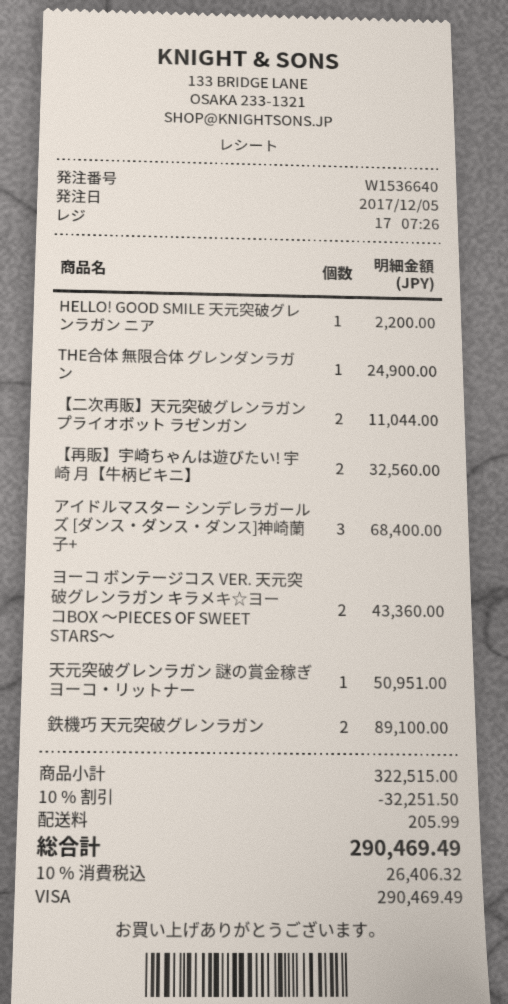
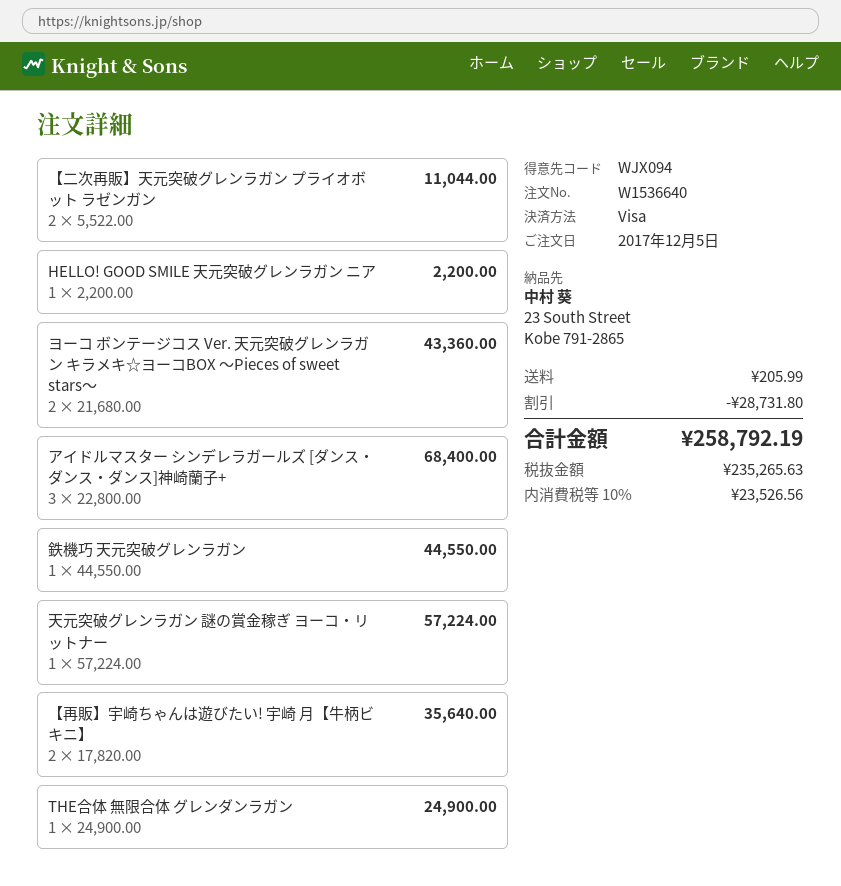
【再販】宇崎ちゃんは遊びたい! 宇崎 月【牛柄ビキニ】: 2 for 32560.00 -> 2 for 35640.00
天元突破グレンラガン 謎の賞金稼ぎ ヨーコ・リットナー: 1 for 50951.00 -> 1 for 57224.00
鉄機巧 天元突破グレンラガン: 2 for 89100.00 -> 1 for 44550.00
discount: 32251.50 -> 28731.80
tax: 10% = 26406.32 -> 10% = 23526.56
total: 290469.49 -> 258792.19

